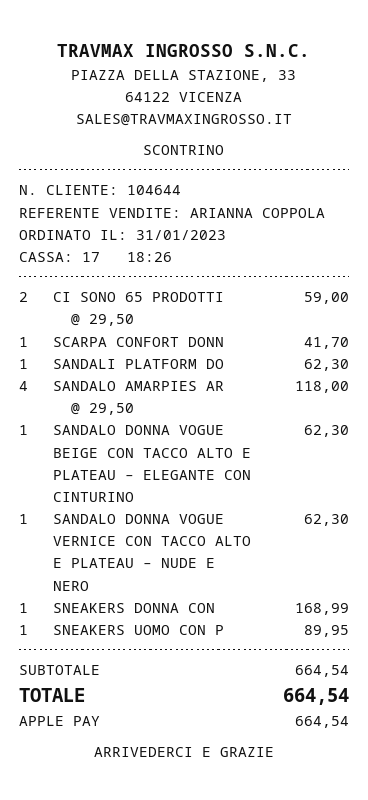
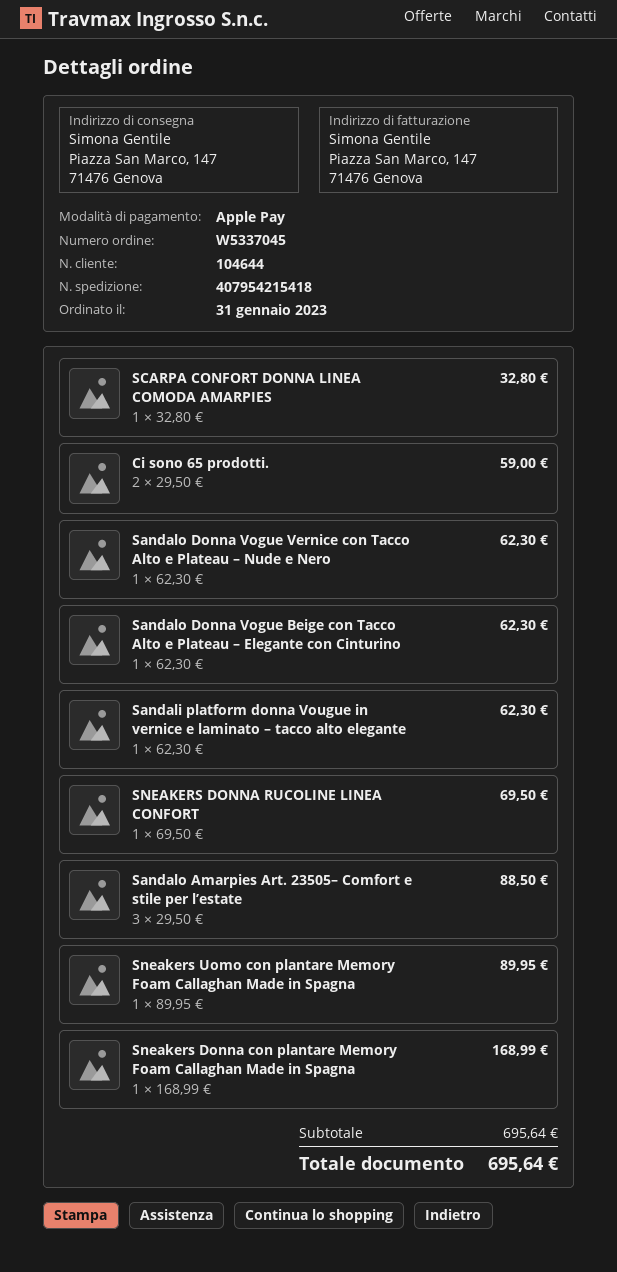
SCARPA CONFORT DONN: 1 x 41.70 = 41.70 -> 1 x 32.80 = 32.80
SANDALO AMARPIES AR: 4 x 29.50 = 118.00 -> 3 x 29.50 = 88.50
SNEAKERS DONNA RUCOLINE LINEA CONFORT: none -> 1 x 69.50 = 69.50
subtotal: 664.54 -> 695.64
total: 664.54 -> 695.64

